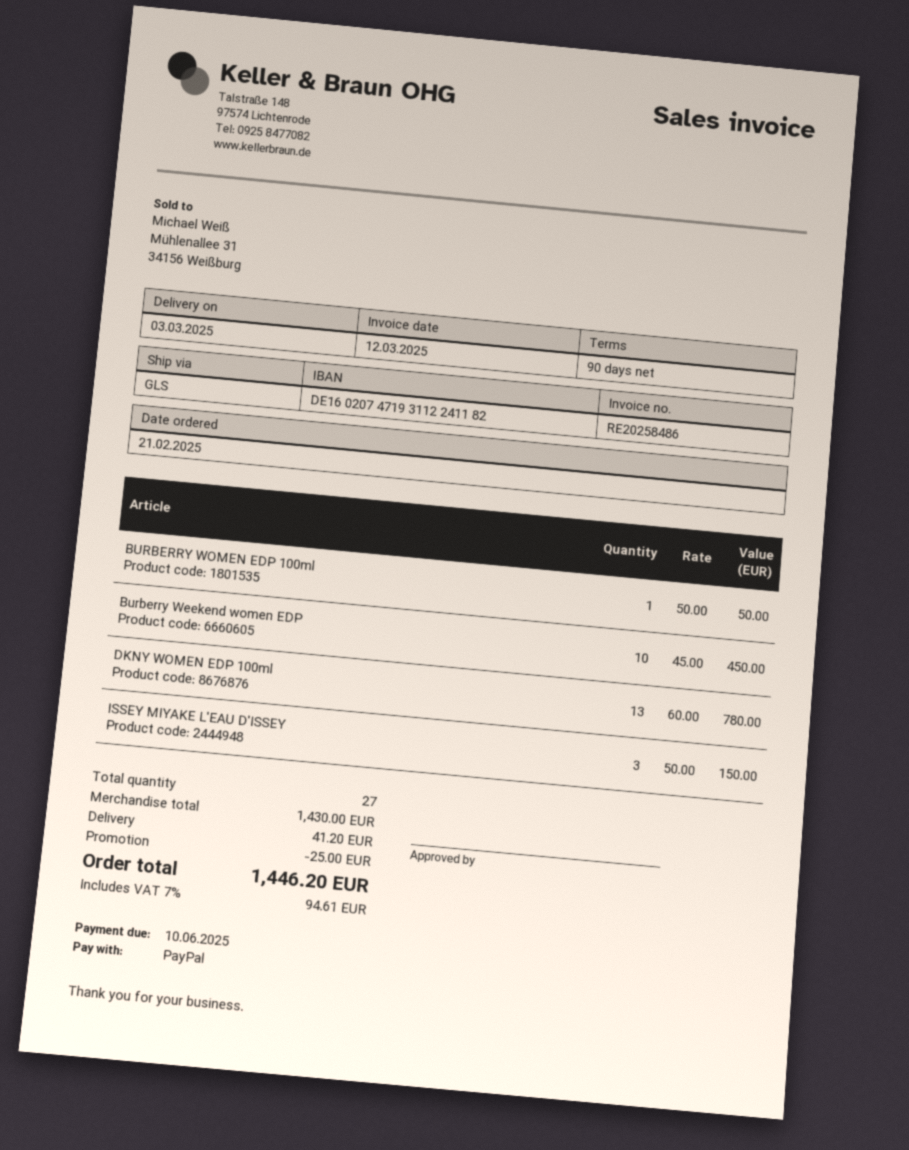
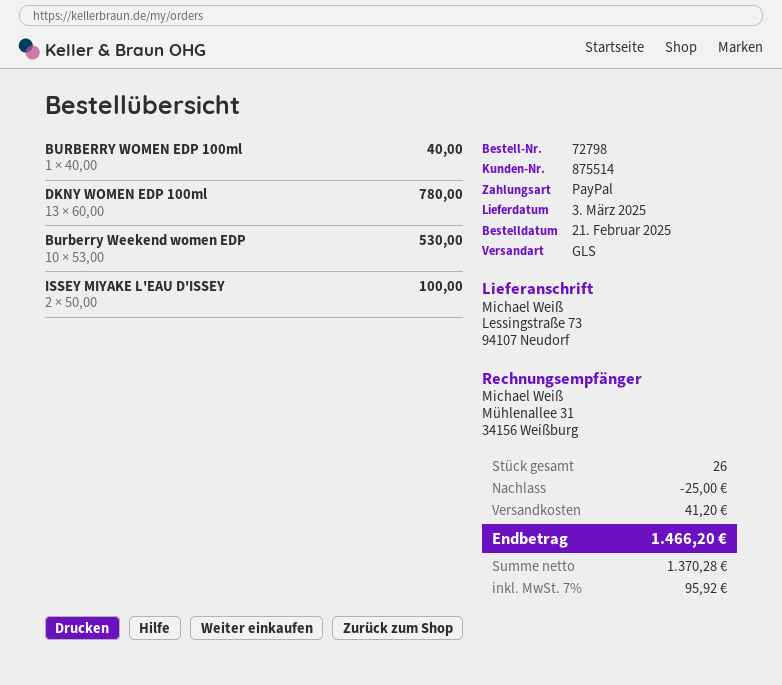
BURBERRY WOMEN EDP 100ml: 1 x 50.00 = 50.00 -> 1 x 40.00 = 40.00
Burberry Weekend women EDP: 10 x 45.00 = 450.00 -> 10 x 53.00 = 530.00
ISSEY MIYAKE L'EAU D'ISSEY: 3 x 50.00 = 150.00 -> 2 x 50.00 = 100.00
total quantity: 27 -> 26
tax: 7% = 94.61 -> 7% = 95.92
total: 1446.20 -> 1466.20

